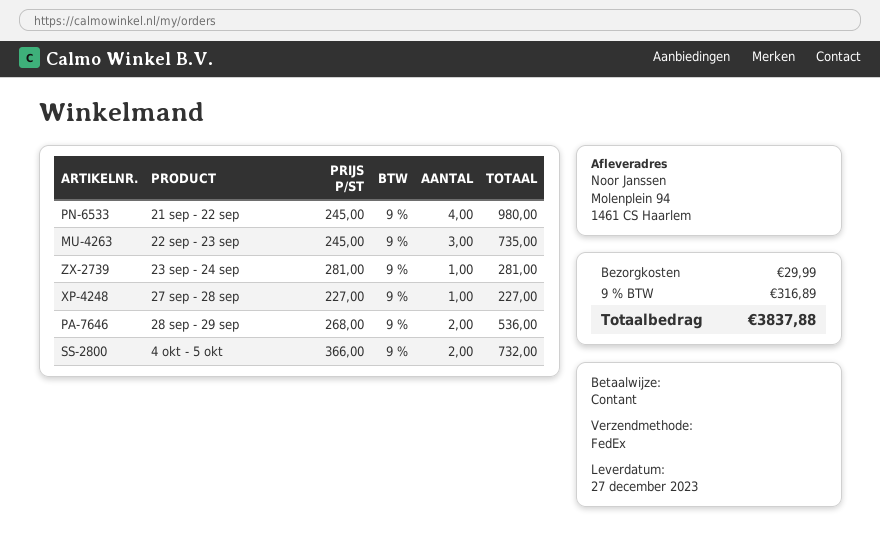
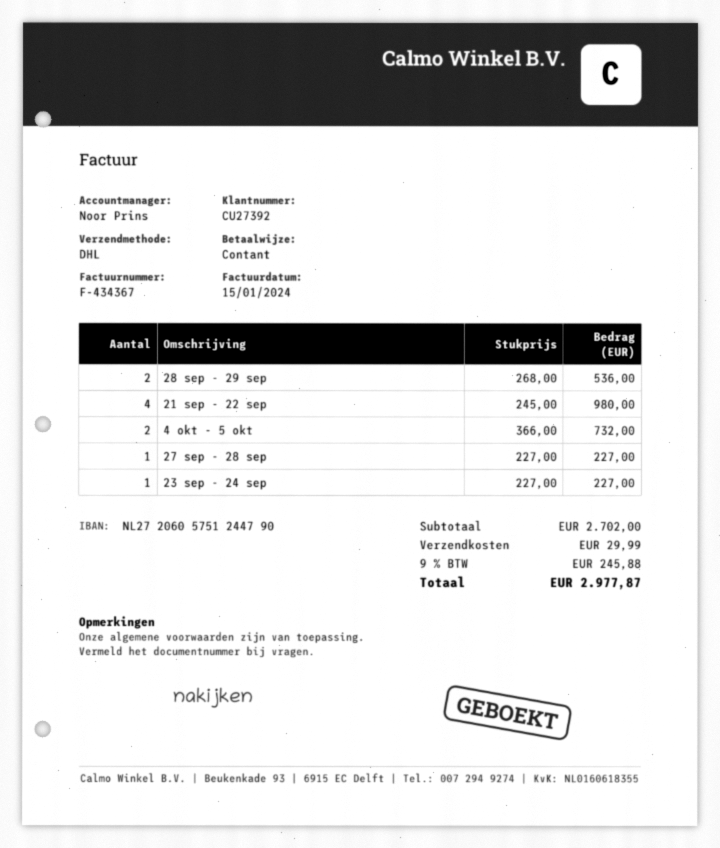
shipping method: FedEx -> DHL
22 sep - 23 sep: 3 x 245.00 = 735.00 -> none
23 sep - 24 sep: 1 x 281.00 = 281.00 -> 1 x 227.00 = 227.00
tax: 9% = 316.89 -> 9% = 245.88
total: 3837.88 -> 2977.87

